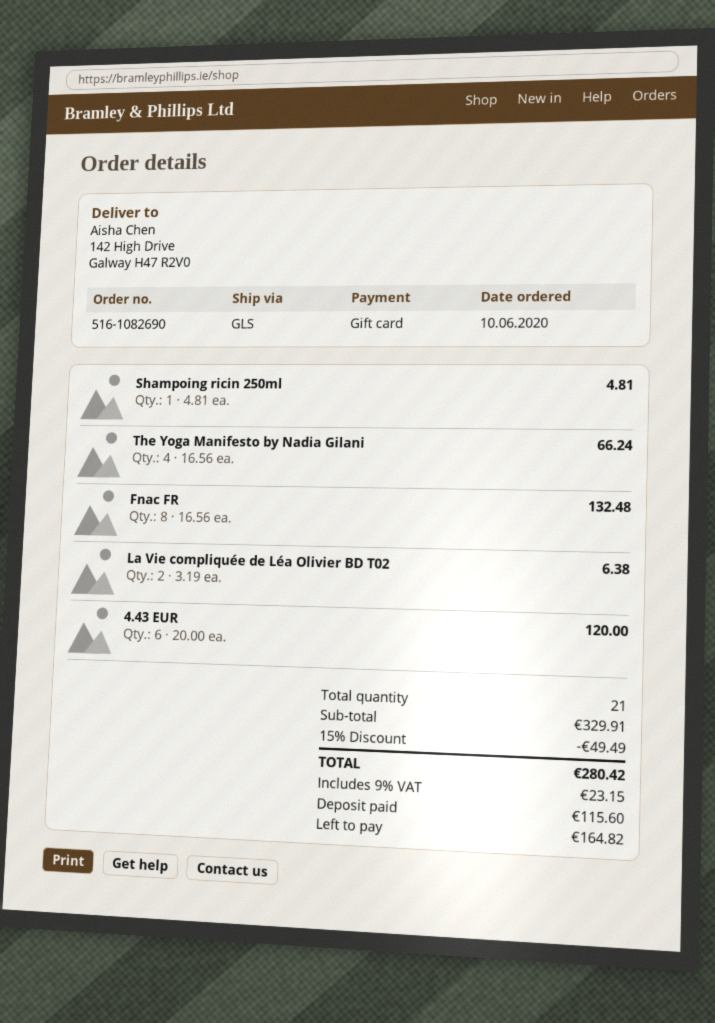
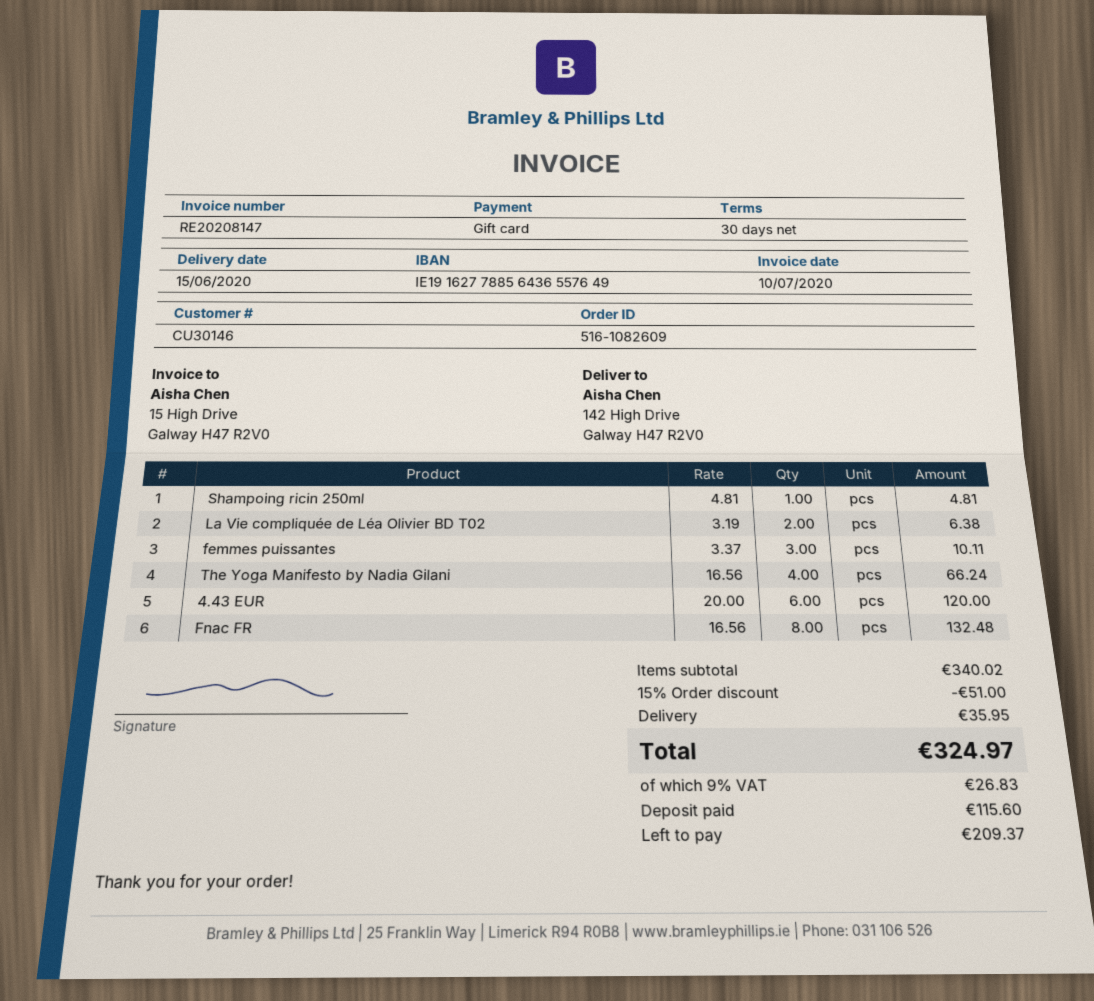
order number: 516-1082690 -> 516-1082609
femmes puissantes: none -> 3 x 3.37 = 10.11
subtotal: 329.91 -> 340.02
discount: 15% = 49.49 -> 15% = 51.00
shipping: none -> 35.95
tax: 9% = 23.15 -> 9% = 26.83
total: 280.42 -> 324.97
balance: 164.82 -> 209.37

